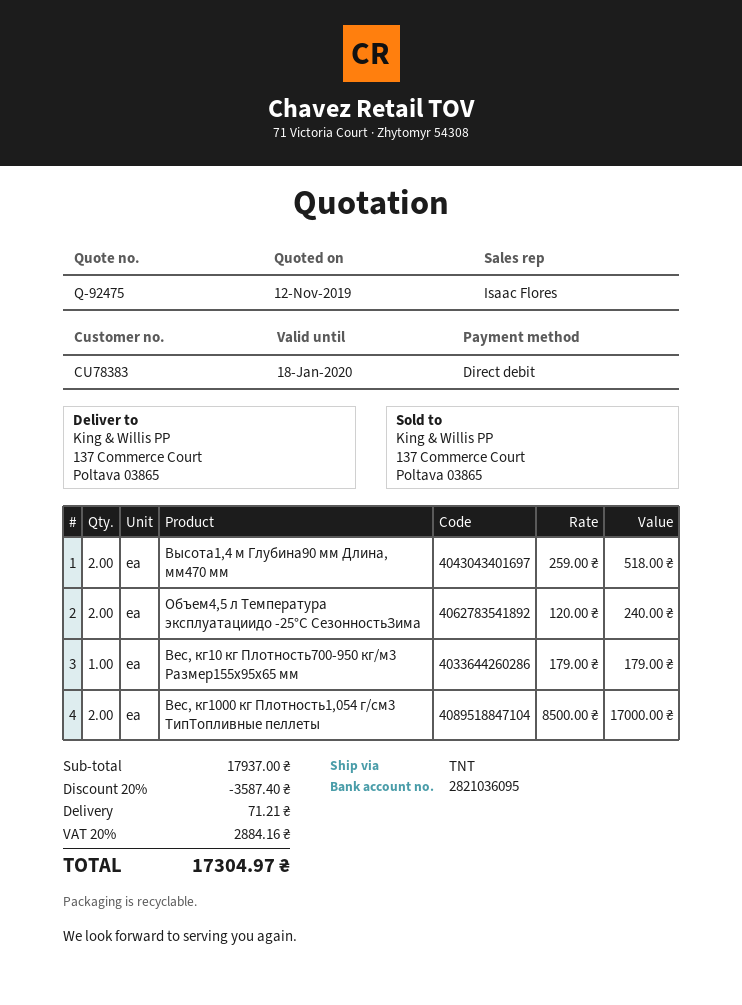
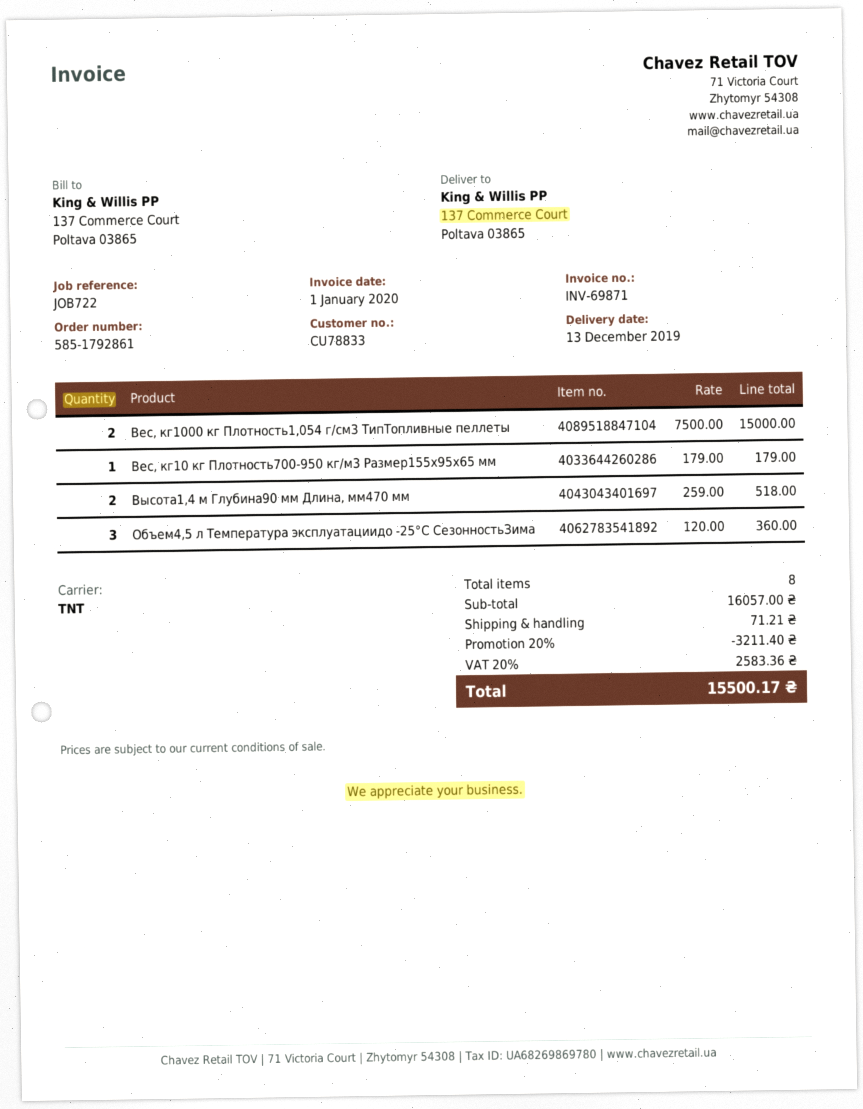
customer number: CU78383 -> CU78833
Объем4,5 л Температура эксплуатациидо -25°C СезонностьЗима: 2 x 120.00 = 240.00 -> 3 x 120.00 = 360.00
Вес, кг1000 кг Плотность1,054 г/см3 ТипТопливные пеллеты: 2 x 8500.00 = 17000.00 -> 2 x 7500.00 = 15000.00
subtotal: 17937.00 -> 16057.00
discount: 20% = 3587.40 -> 20% = 3211.40
tax: 20% = 2884.16 -> 20% = 2583.36
total: 17304.97 -> 15500.17

